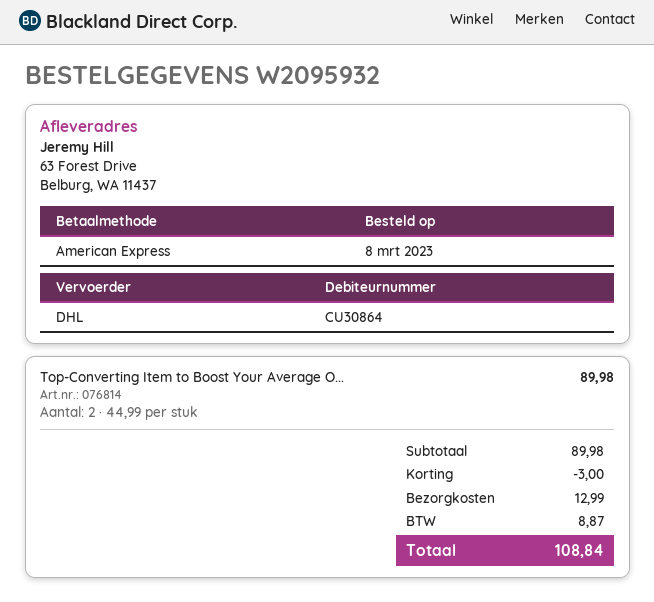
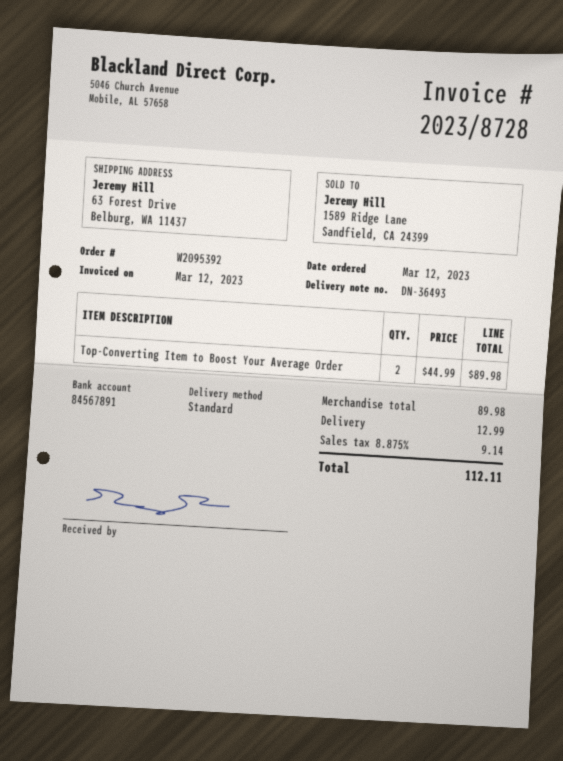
order number: W2095932 -> W2095392
order date: 2023-03-08 -> 2023-03-12
shipping method: DHL -> standard
discount: 3.00 -> none
tax: 8.87 -> 9.14
total: 108.84 -> 112.11

